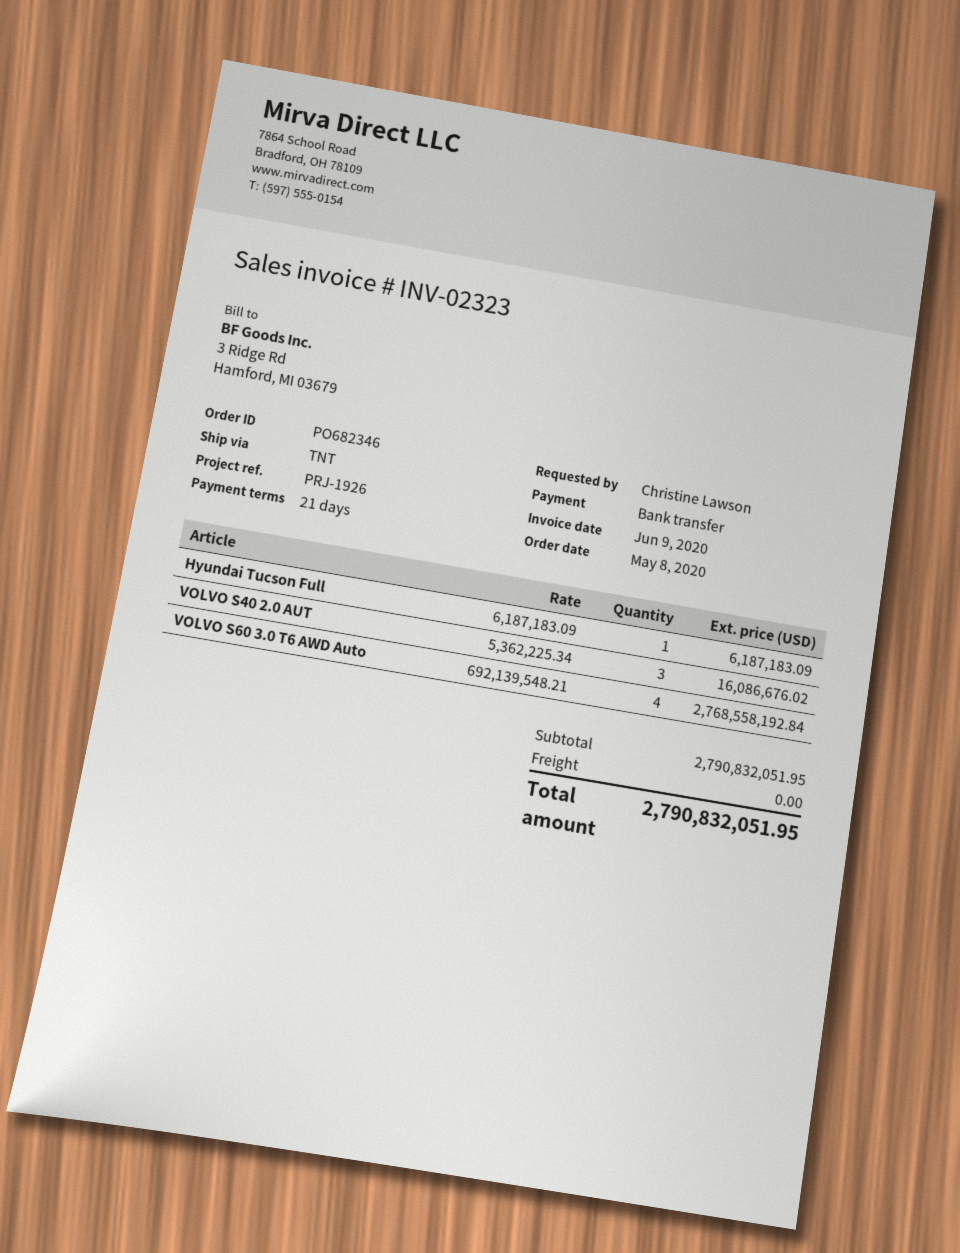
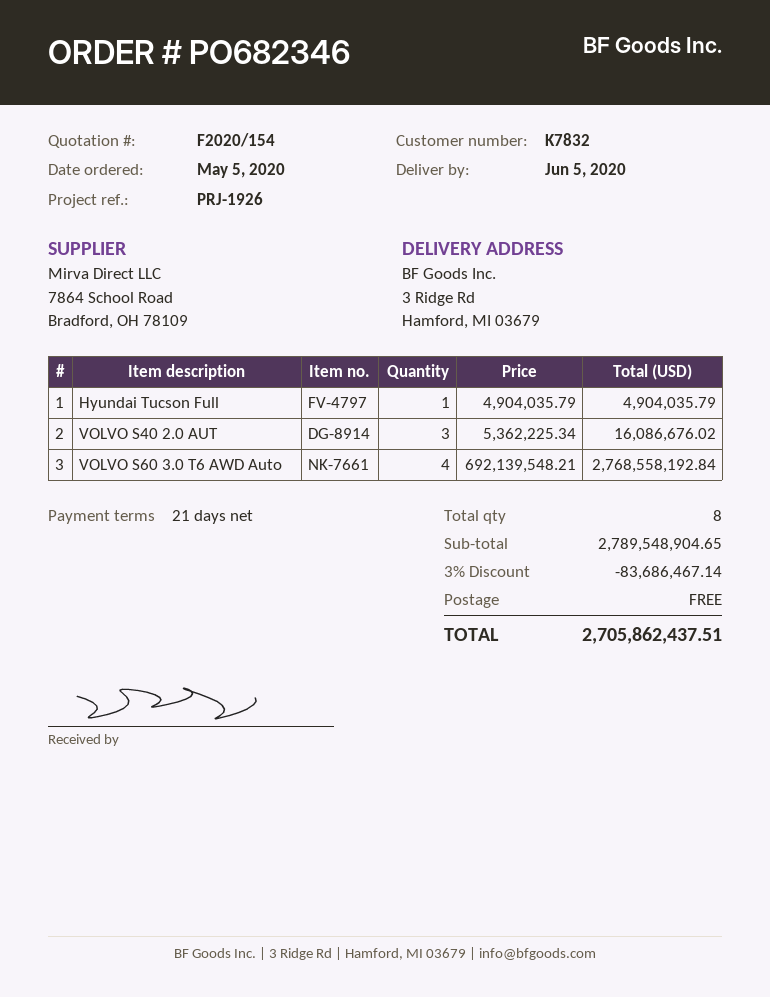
order date: 2020-05-08 -> 2020-05-05
Hyundai Tucson Full: 1 x 6187183.09 = 6187183.09 -> 1 x 4904035.79 = 4904035.79
subtotal: 2790832051.95 -> 2789548904.65
discount: none -> 3% = 83686467.14
total: 2790832051.95 -> 2705862437.51

